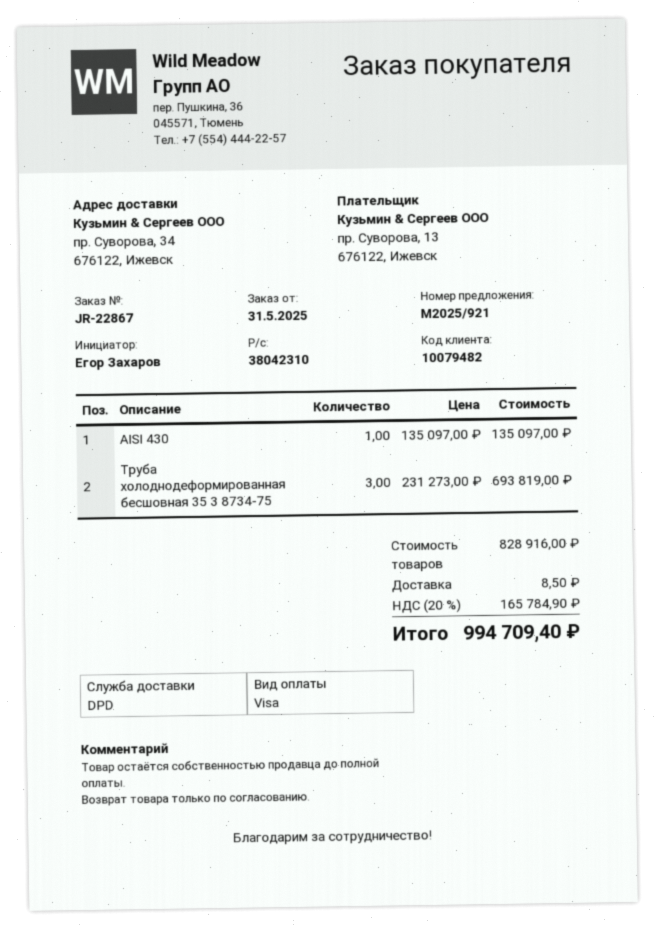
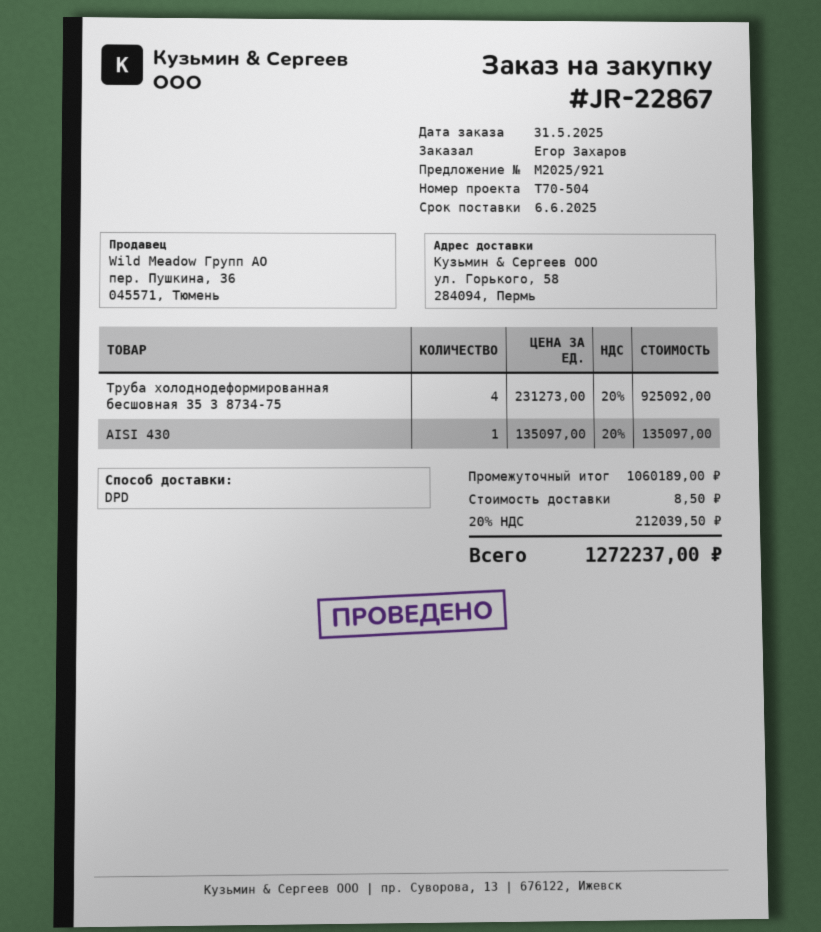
ship to: пр. Суворова, 34, 676122, Ижевск -> ул. Горького, 58, 284094, Пермь
Труба холоднодеформированная бесшовная 35 3 8734-75: 3 x 231273.00 = 693819.00 -> 4 x 231273.00 = 925092.00
subtotal: 828916.00 -> 1060189.00
tax: 20% = 165784.90 -> 20% = 212039.50
total: 994709.40 -> 1272237.00

